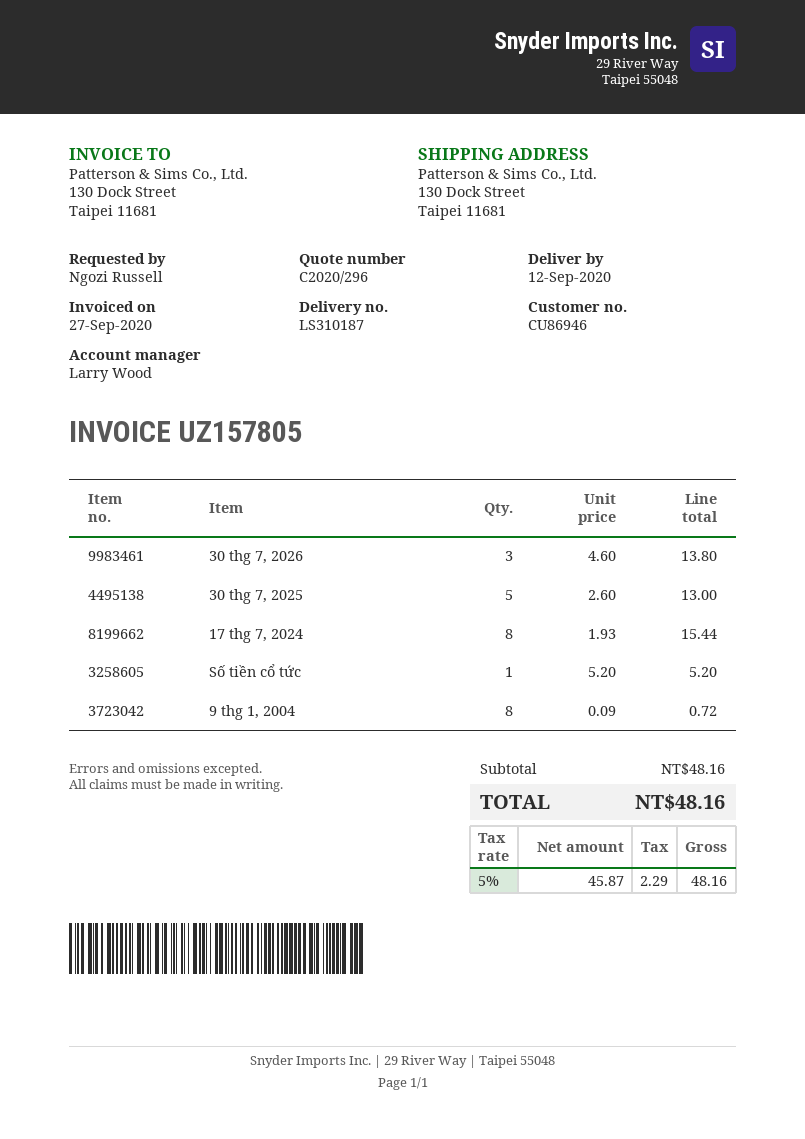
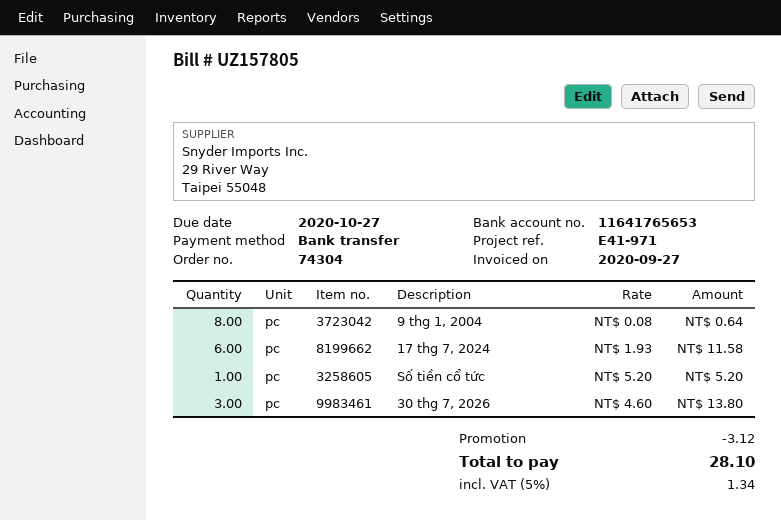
30 thg 7, 2025: 5 x 2.60 = 13.00 -> none
17 thg 7, 2024: 8 x 1.93 = 15.44 -> 6 x 1.93 = 11.58
9 thg 1, 2004: 8 x 0.09 = 0.72 -> 8 x 0.08 = 0.64
discount: none -> 3.12
tax: 5% = 2.29 -> 5% = 1.34
total: 48.16 -> 28.10

